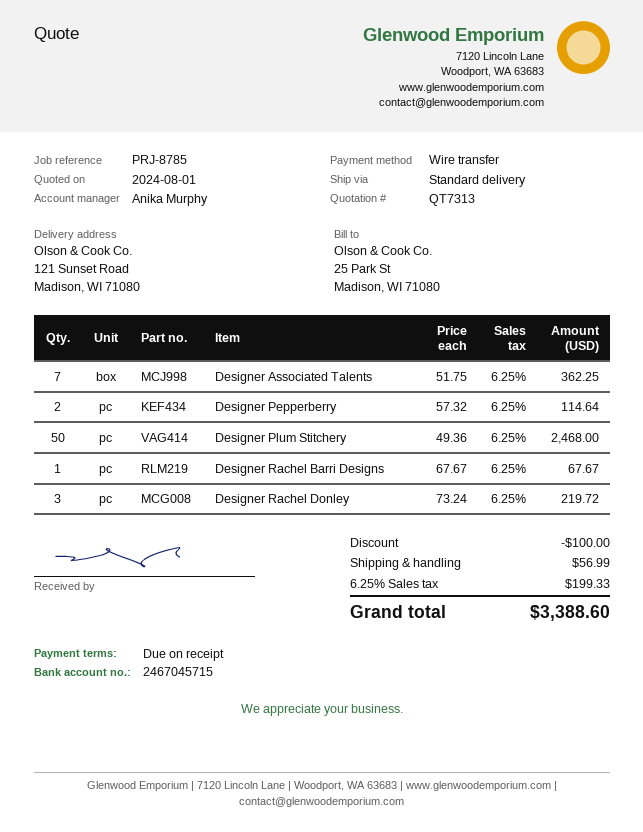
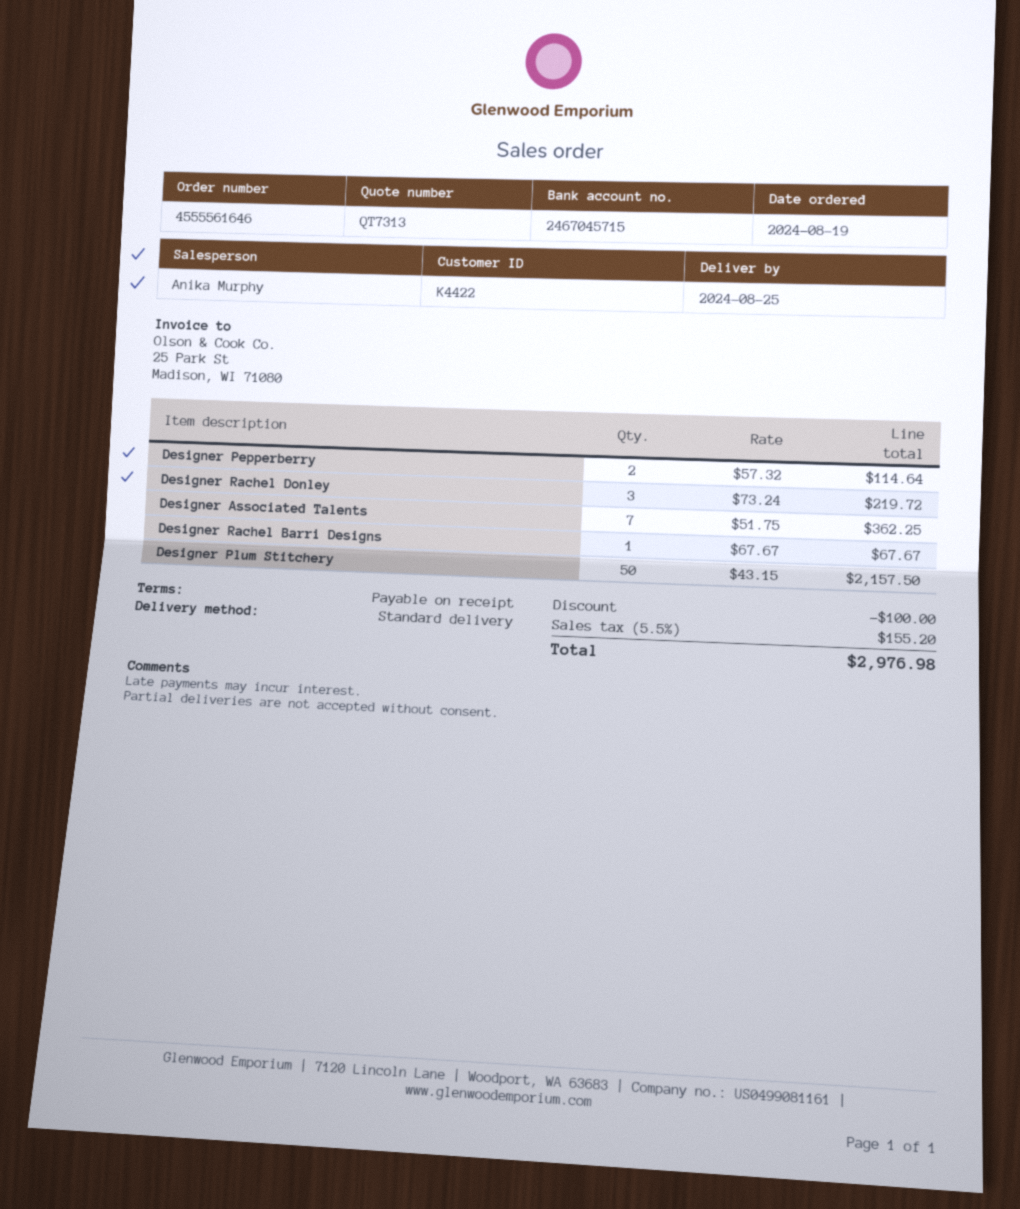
Designer Plum Stitchery: 50 x 49.36 = 2468.00 -> 50 x 43.15 = 2157.50
shipping: 56.99 -> none
tax: 6.25% = 199.33 -> 5.5% = 155.20
total: 3388.60 -> 2976.98

